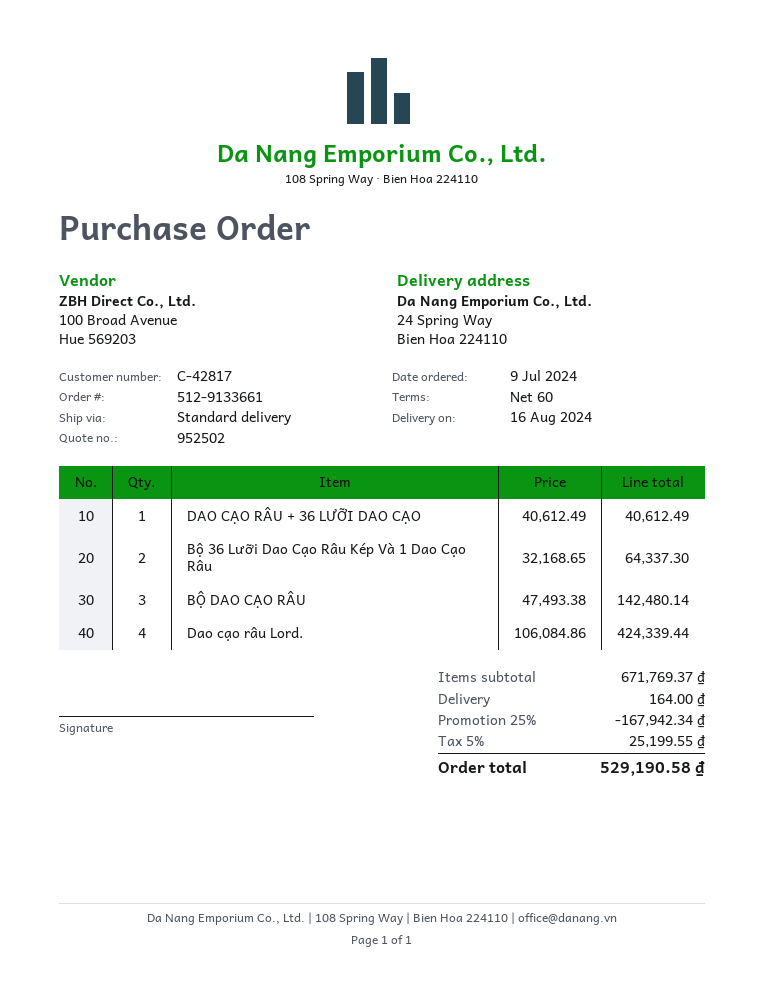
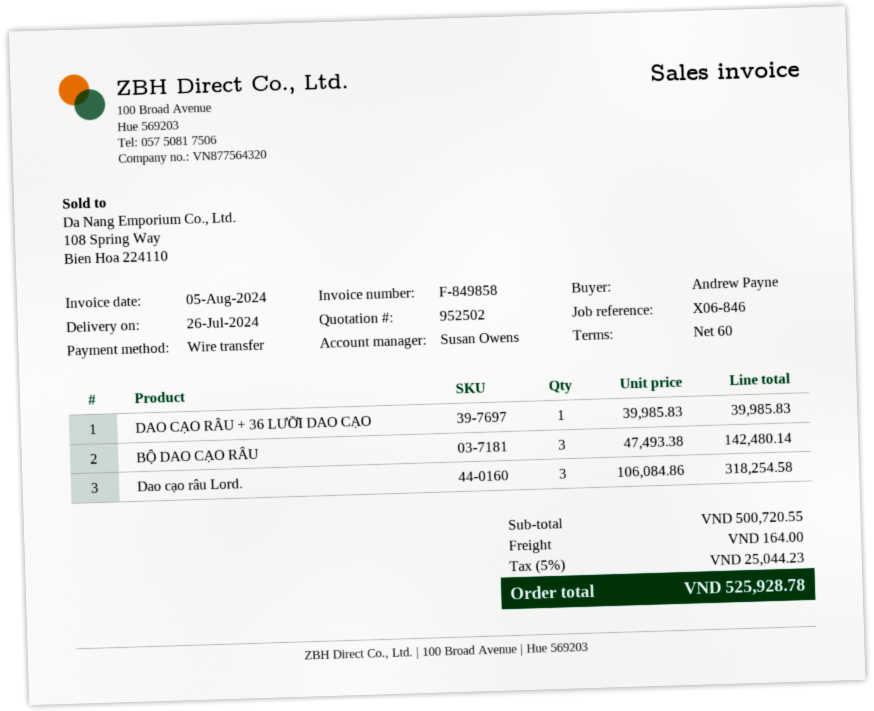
delivery date: 2024-08-16 -> 2024-07-26
DAO CẠO RÂU + 36 LƯỠI DAO CẠO: 1 x 40612.49 = 40612.49 -> 1 x 39985.83 = 39985.83
Bộ 36 Lưỡi Dao Cạo Râu Kép Và 1 Dao Cạo Râu: 2 x 32168.65 = 64337.30 -> none
Dao cạo râu Lord.: 4 x 106084.86 = 424339.44 -> 3 x 106084.86 = 318254.58
subtotal: 671769.37 -> 500720.55
discount: 25% = 167942.34 -> none
tax: 5% = 25199.55 -> 5% = 25044.23
total: 529190.58 -> 525928.78

